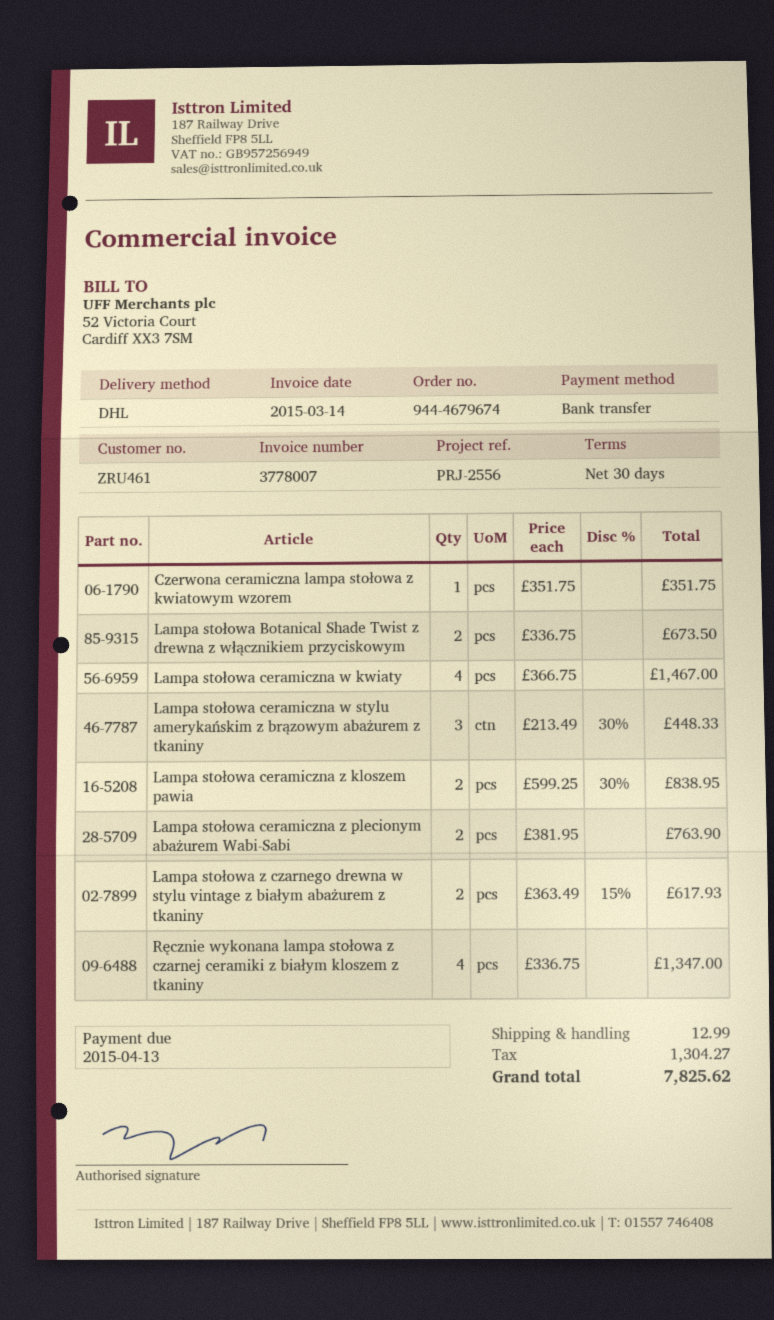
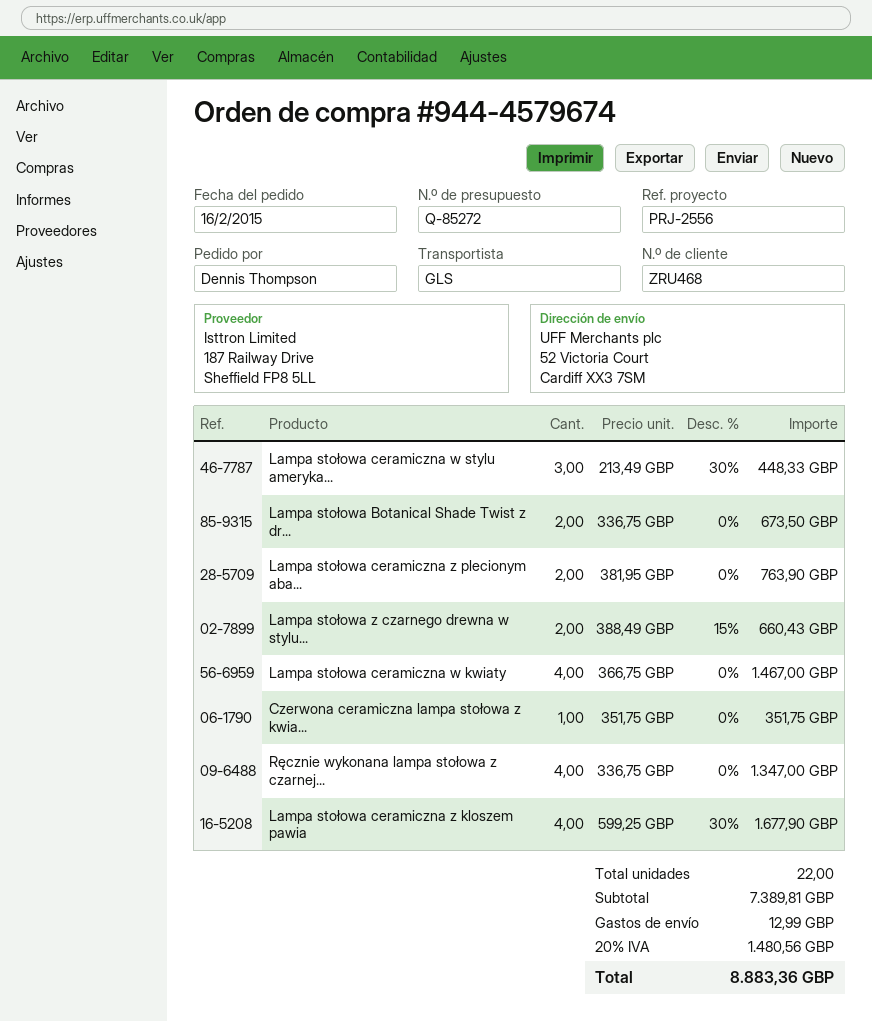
order number: 944-4679674 -> 944-4579674
customer number: ZRU461 -> ZRU468
shipping method: DHL -> GLS
Lampa stołowa ceramiczna z kloszem pawia: 2 x 599.25 - 30% = 838.95 -> 4 x 599.25 - 30% = 1677.90
Lampa stołowa z czarnego drewna w stylu vintage z białym abażurem z tkaniny: 2 x 363.49 - 15% = 617.93 -> 2 x 388.49 - 15% = 660.43
tax: 1304.27 -> 1480.56
total: 7825.62 -> 8883.36

